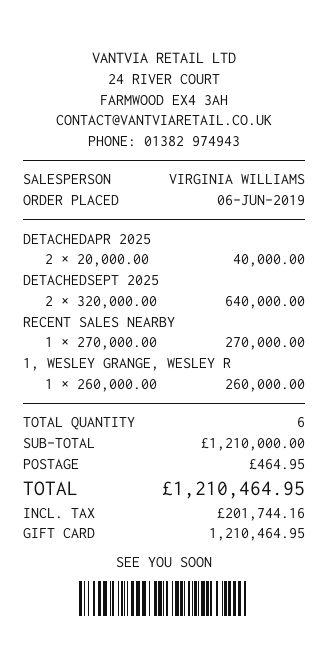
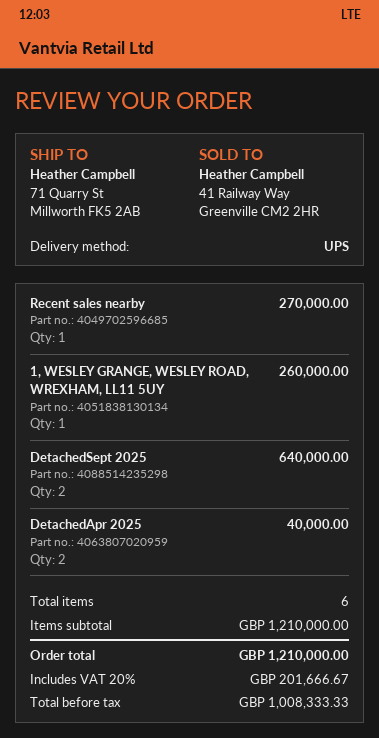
shipping: 464.95 -> none
tax: 201744.16 -> 201666.67
total: 1210464.95 -> 1210000.00

